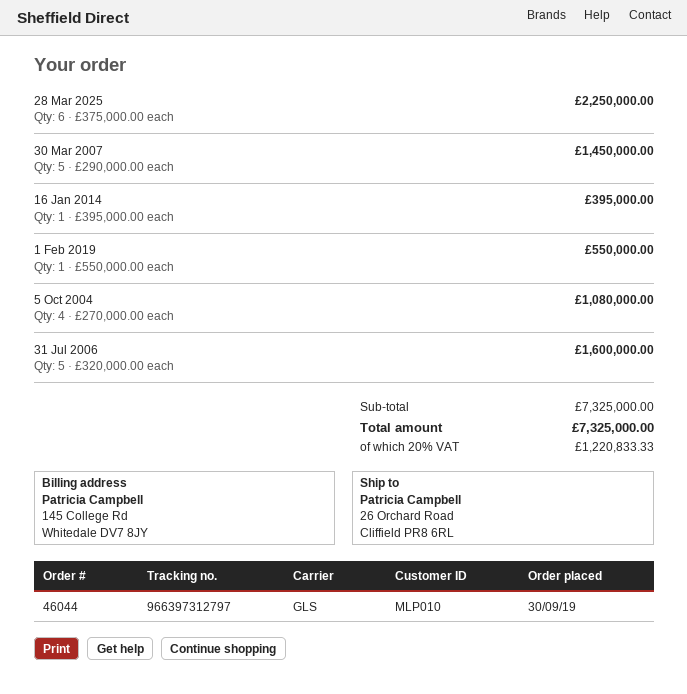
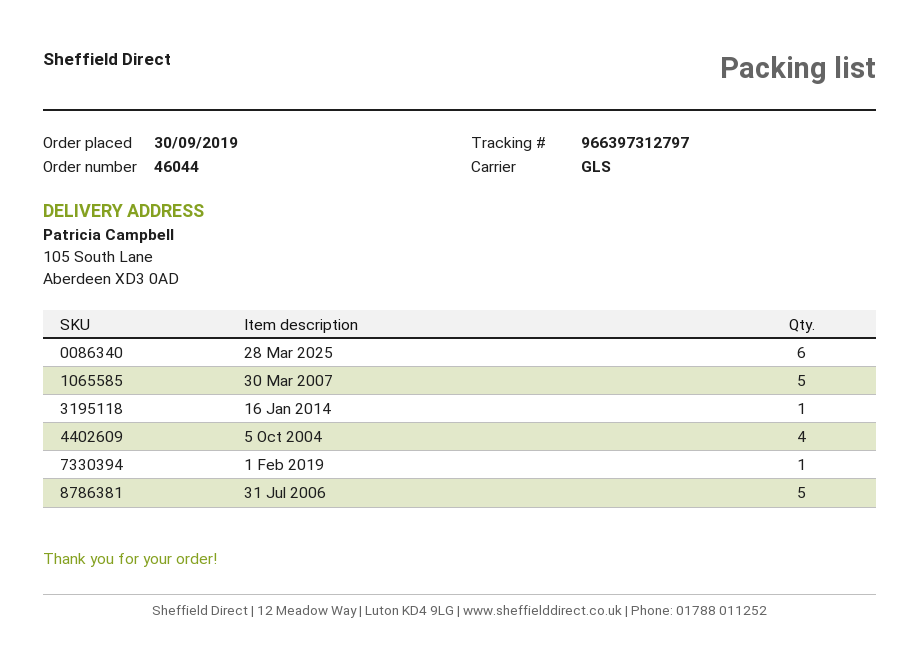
ship to: 26 Orchard Road, Cliffield PR8 6RL -> 105 South Lane, Aberdeen XD3 0AD

